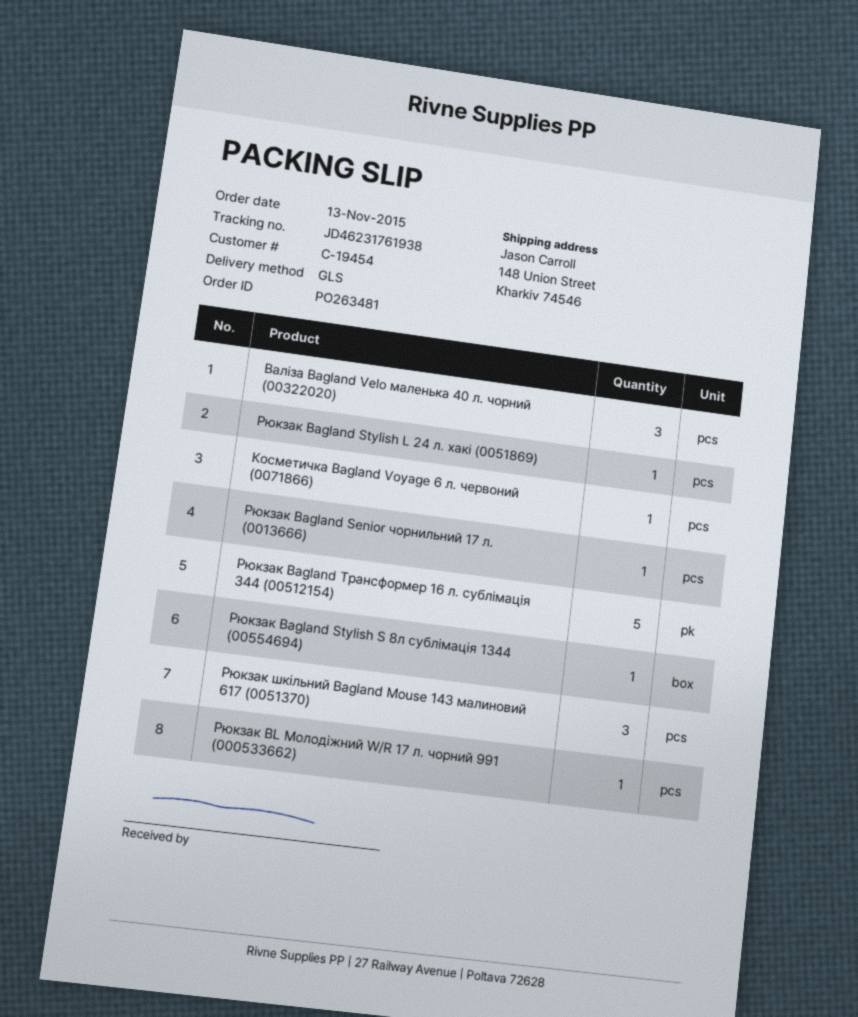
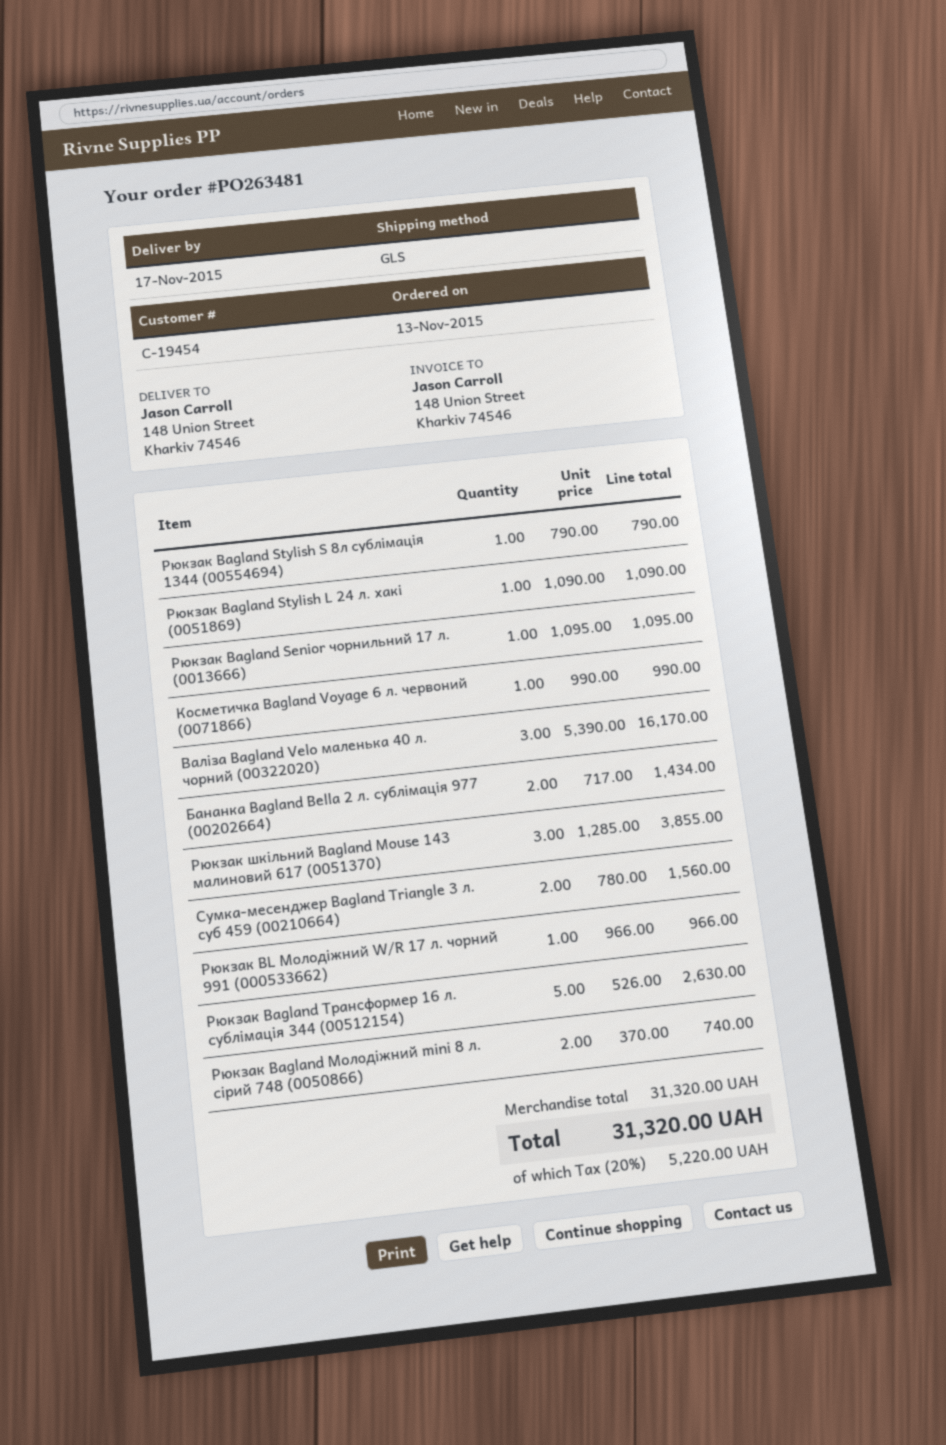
Бананка Bagland Bella 2 л. сублімація 977 (00202664): none -> 2
Сумка-месенджер Bagland Triangle 3 л. суб 459 (00210664): none -> 2
Рюкзак Bagland Молодіжний mini 8 л. сірий 748 (0050866): none -> 2

